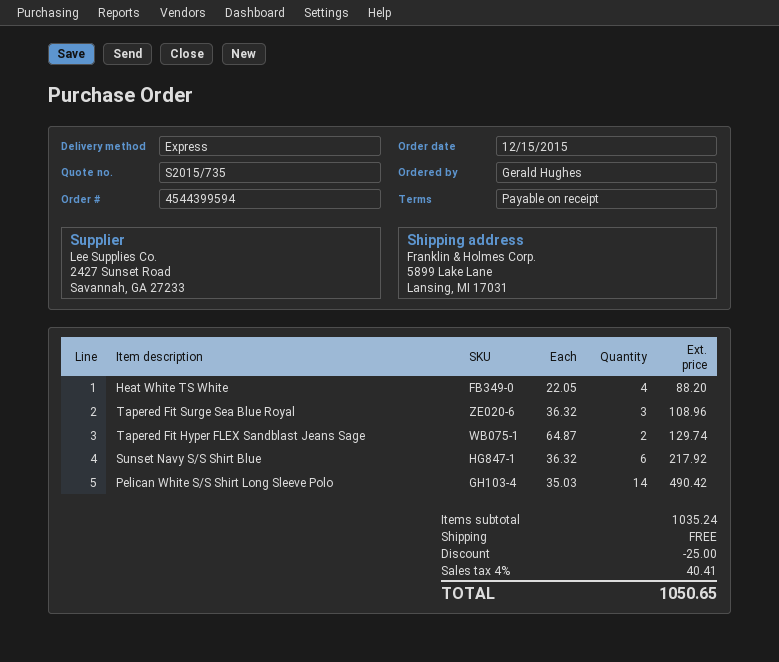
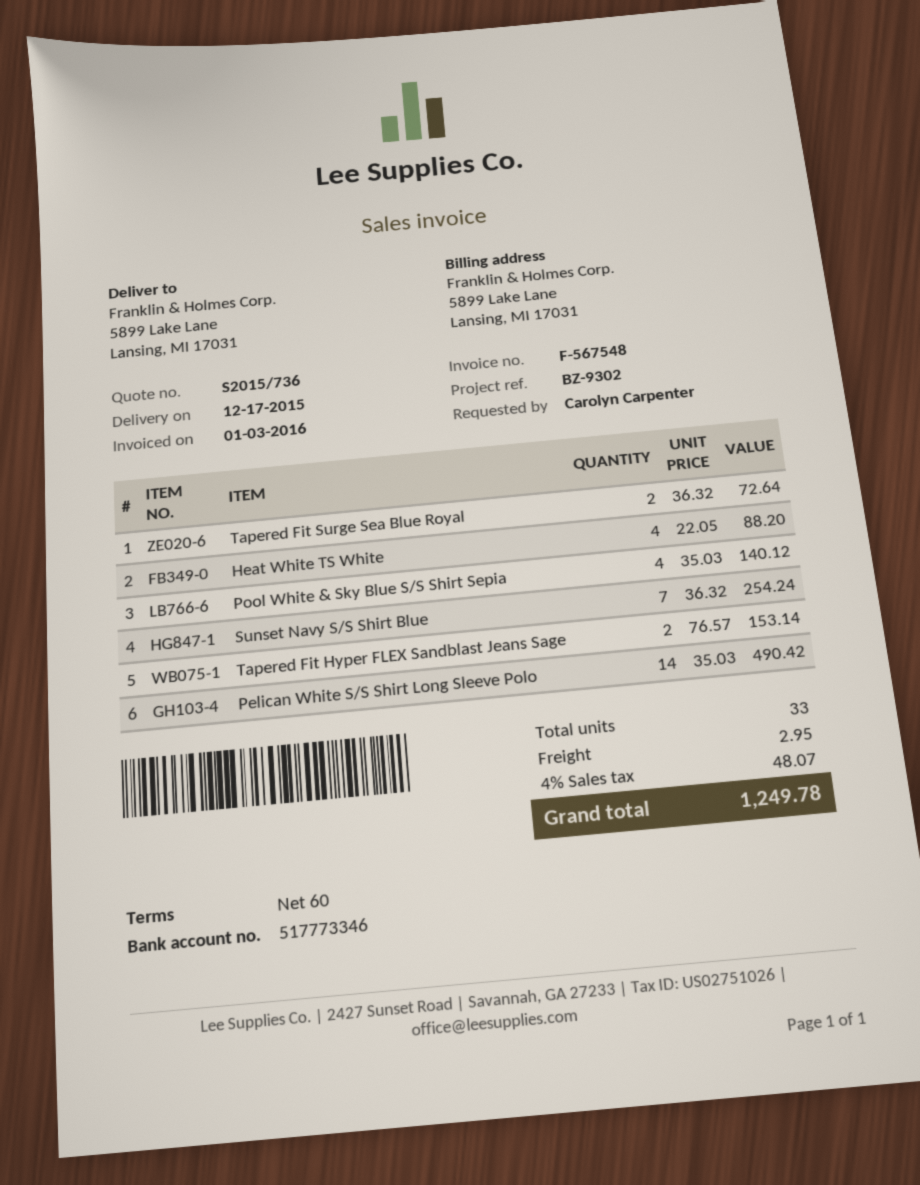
quote number: S2015/735 -> S2015/736
payment terms: on receipt -> 60 days
ordered by: Gerald Hughes -> Carolyn Carpenter
Tapered Fit Surge Sea Blue Royal: 3 x 36.32 = 108.96 -> 2 x 36.32 = 72.64
Tapered Fit Hyper FLEX Sandblast Jeans Sage: 2 x 64.87 = 129.74 -> 2 x 76.57 = 153.14
Sunset Navy S/S Shirt Blue: 6 x 36.32 = 217.92 -> 7 x 36.32 = 254.24
Pool White & Sky Blue S/S Shirt Sepia: none -> 4 x 35.03 = 140.12
discount: 25.00 -> none
shipping: 0.00 -> 2.95
tax: 4% = 40.41 -> 4% = 48.07
total: 1050.65 -> 1249.78

